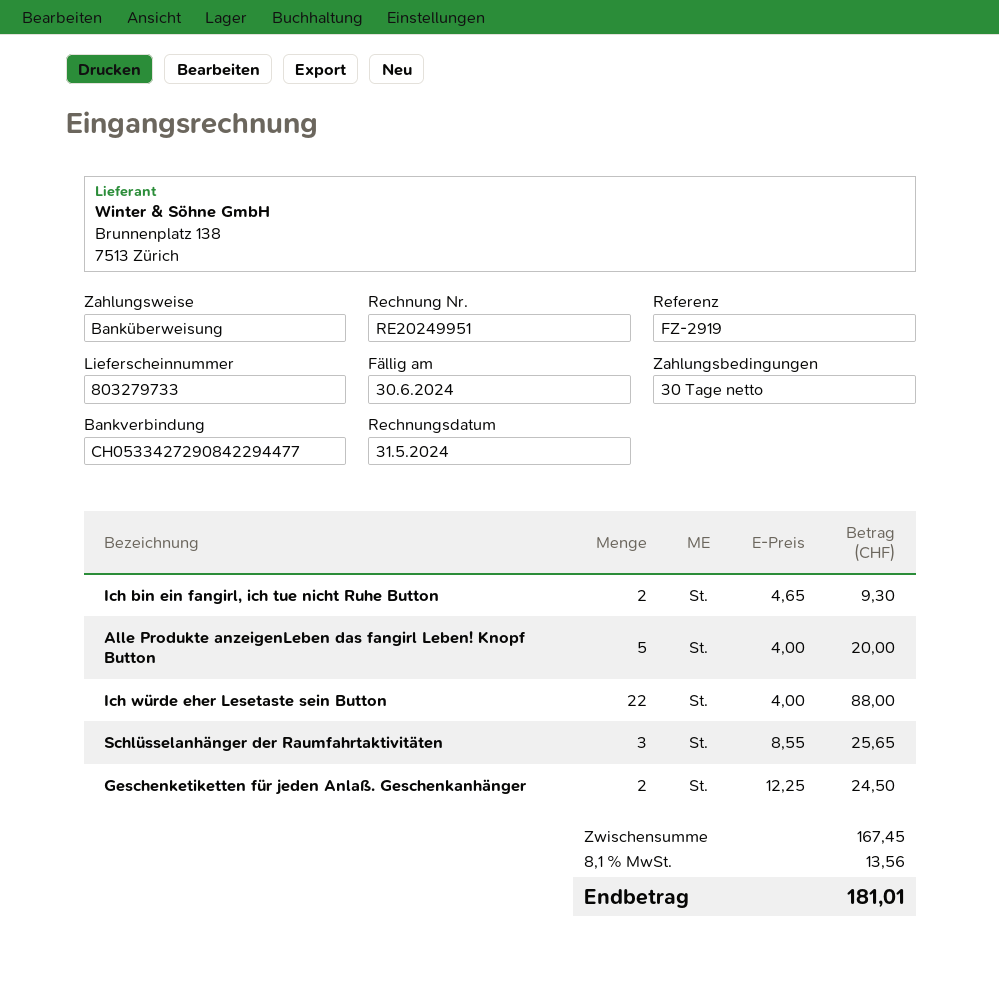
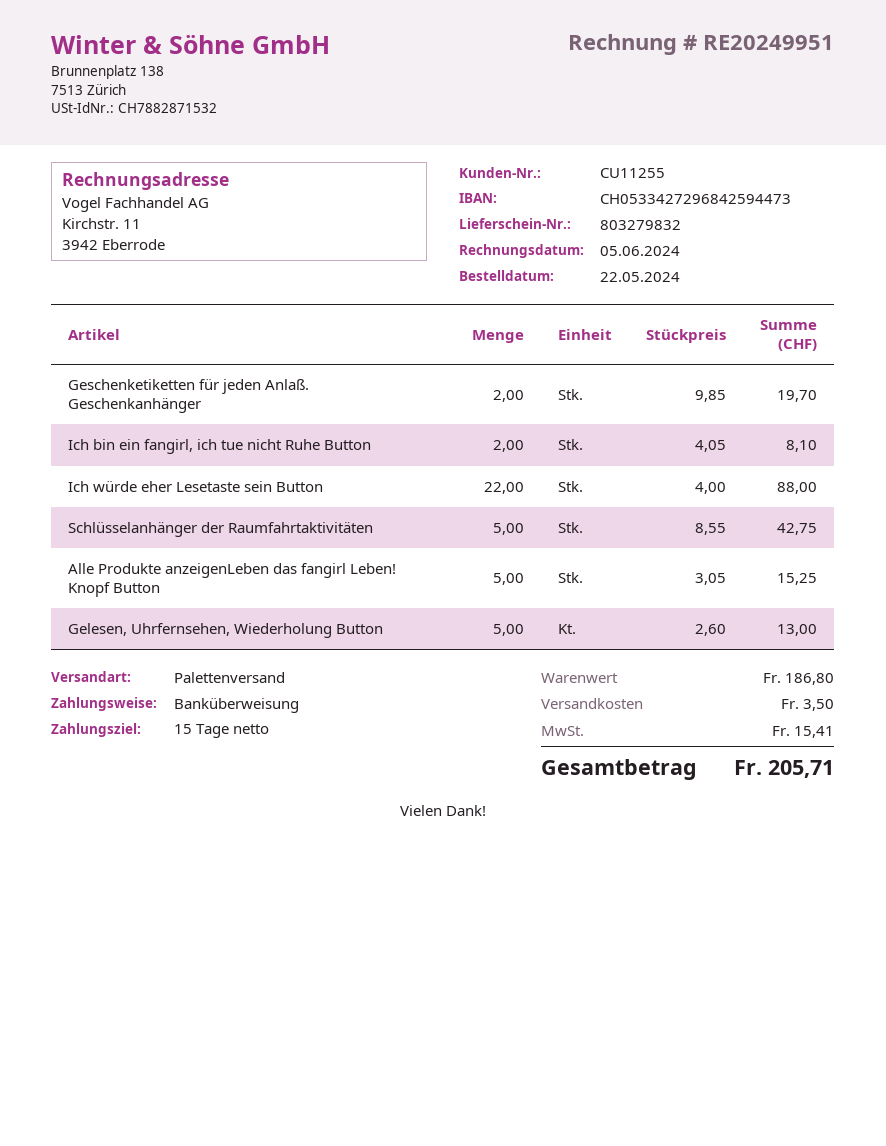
delivery note number: 803279733 -> 803279832
invoice date: 2024-05-31 -> 2024-06-05
payment terms: 30 days -> 15 days
bank account: CH0533427290842294477 -> CH0533427296842594473
Ich bin ein fangirl, ich tue nicht Ruhe Button: 2 x 4.65 = 9.30 -> 2 x 4.05 = 8.10
Alle Produkte anzeigenLeben das fangirl Leben! Knopf Button: 5 x 4.00 = 20.00 -> 5 x 3.05 = 15.25
Schlüsselanhänger der Raumfahrtaktivitäten: 3 x 8.55 = 25.65 -> 5 x 8.55 = 42.75
Geschenketiketten für jeden Anlaß. Geschenkanhänger: 2 x 12.25 = 24.50 -> 2 x 9.85 = 19.70
Gelesen, Uhrfernsehen, Wiederholung Button: none -> 5 x 2.60 = 13.00
subtotal: 167.45 -> 186.80
shipping: none -> 3.50
tax: 13.56 -> 15.41
total: 181.01 -> 205.71

